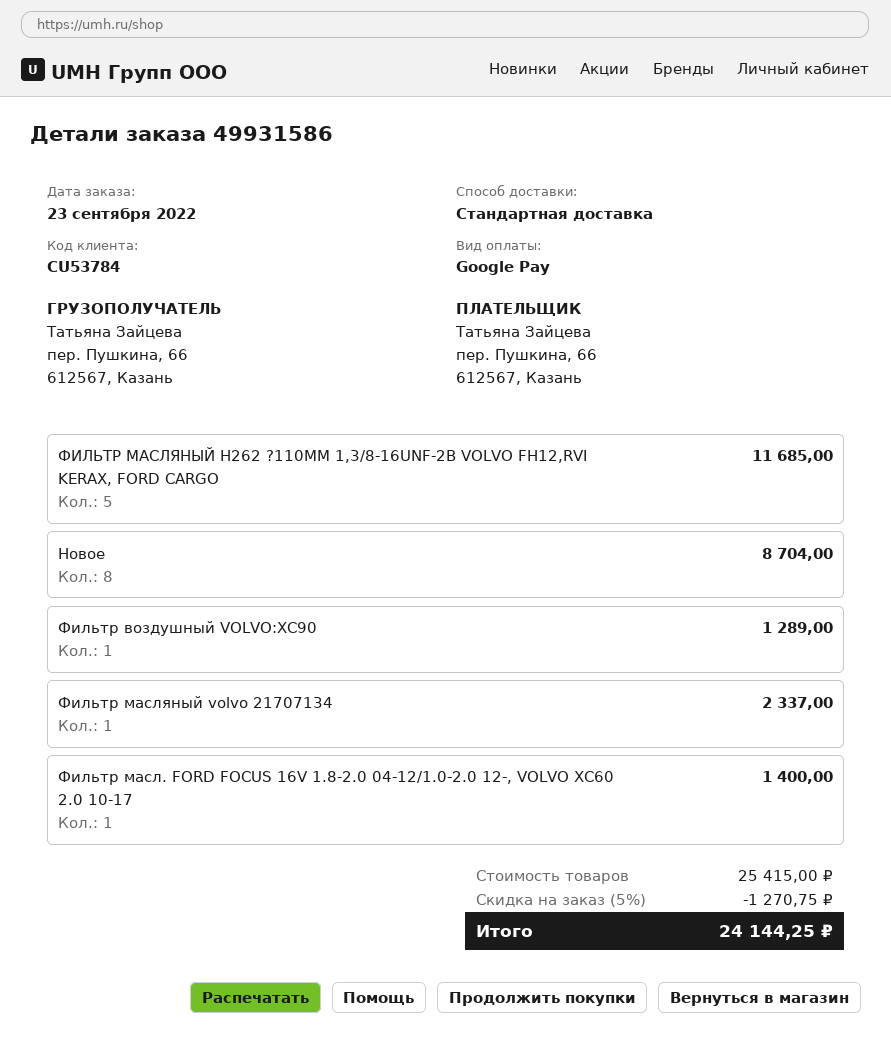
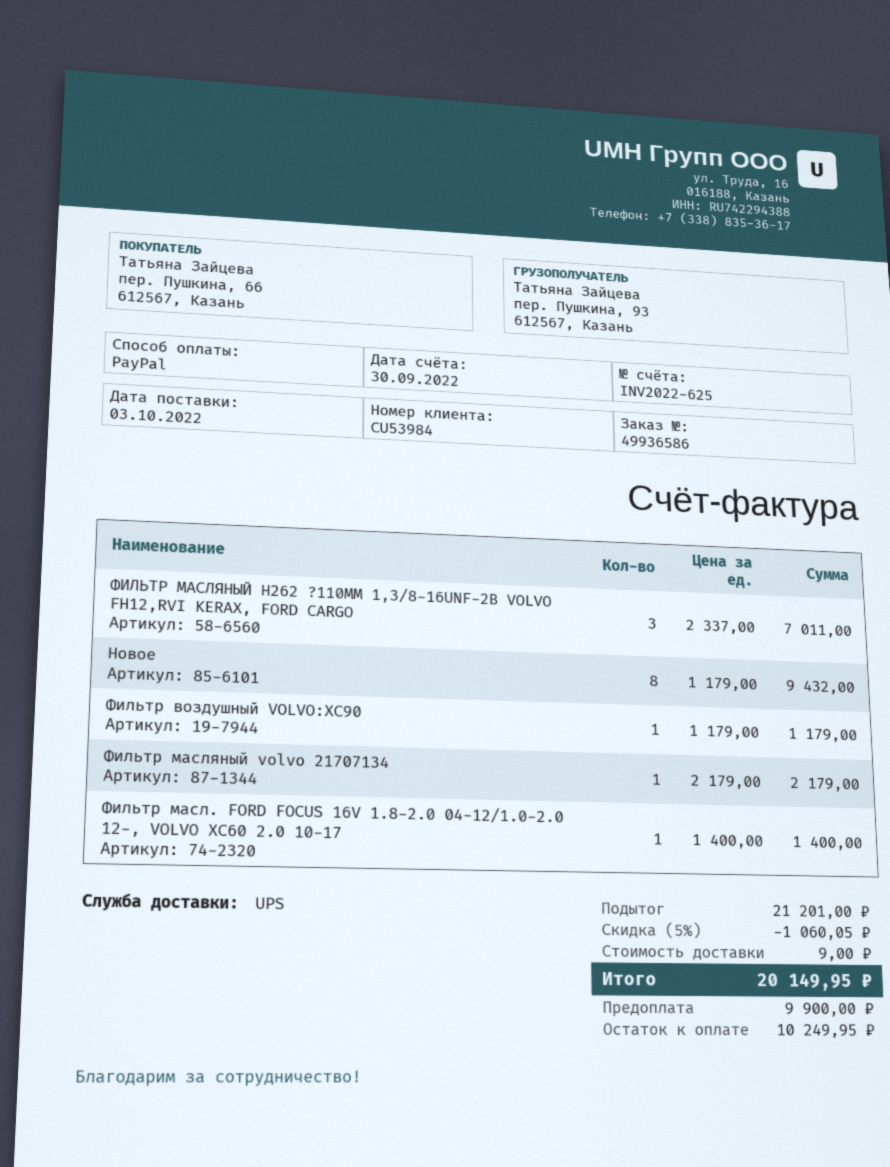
order number: 49931586 -> 49936586
customer number: CU53784 -> CU53984
payment method: Google Pay -> PayPal
shipping method: standard -> UPS
ship to: пер. Пушкина, 66, 612567, Казань -> пер. Пушкина, 93, 612567, Казань
ФИЛЬТР МАСЛЯНЫЙ H262 ?110MM 1,3/8-16UNF-2B VOLVO FH12,RVI KERAX, FORD CARGO: 5 for 11685.00 -> 3 for 7011.00
Новое: 8 for 8704.00 -> 8 for 9432.00
Фильтр воздушный VOLVO:XC90: 1 for 1289.00 -> 1 for 1179.00
Фильтр масляный volvo 21707134: 1 for 2337.00 -> 1 for 2179.00
subtotal: 25415.00 -> 21201.00
discount: 5% = 1270.75 -> 5% = 1060.05
shipping: none -> 9.00
total: 24144.25 -> 20149.95

